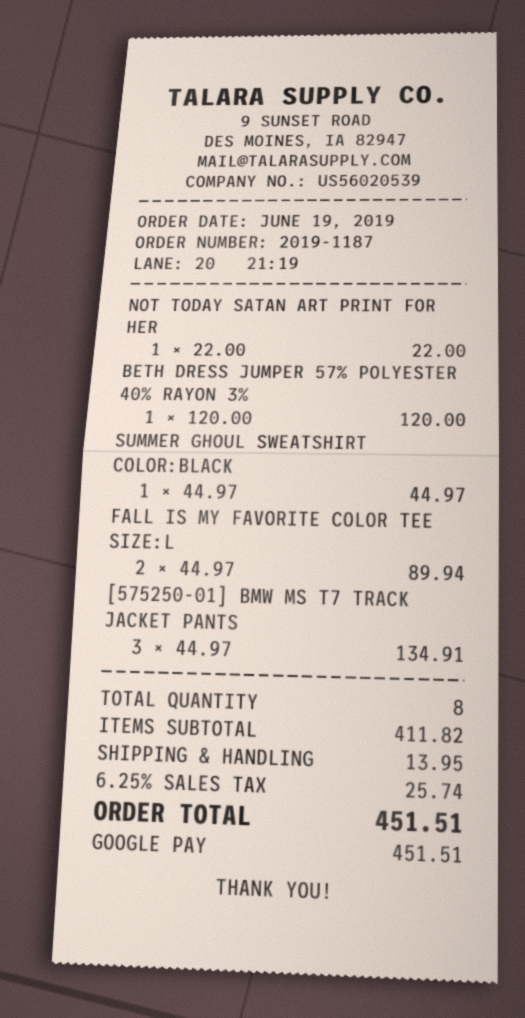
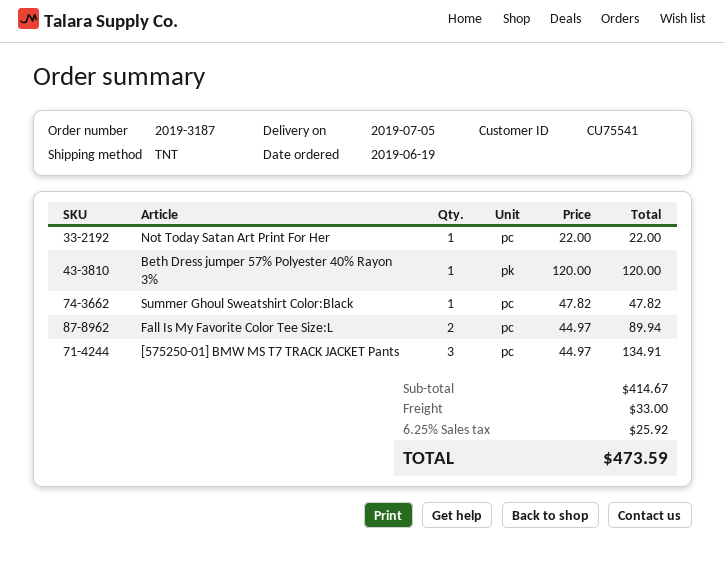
order number: 2019-1187 -> 2019-3187
SUMMER GHOUL SWEATSHIRT COLOR:BLACK: 1 x 44.97 = 44.97 -> 1 x 47.82 = 47.82
subtotal: 411.82 -> 414.67
shipping: 13.95 -> 33.00
tax: 6.25% = 25.74 -> 6.25% = 25.92
total: 451.51 -> 473.59

